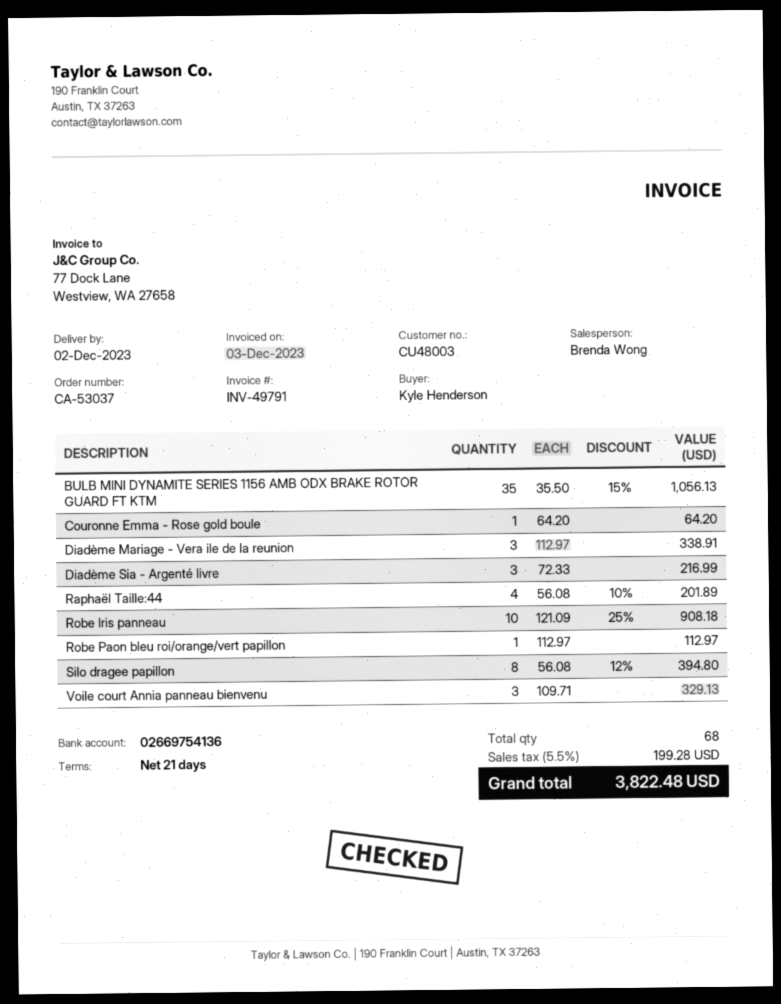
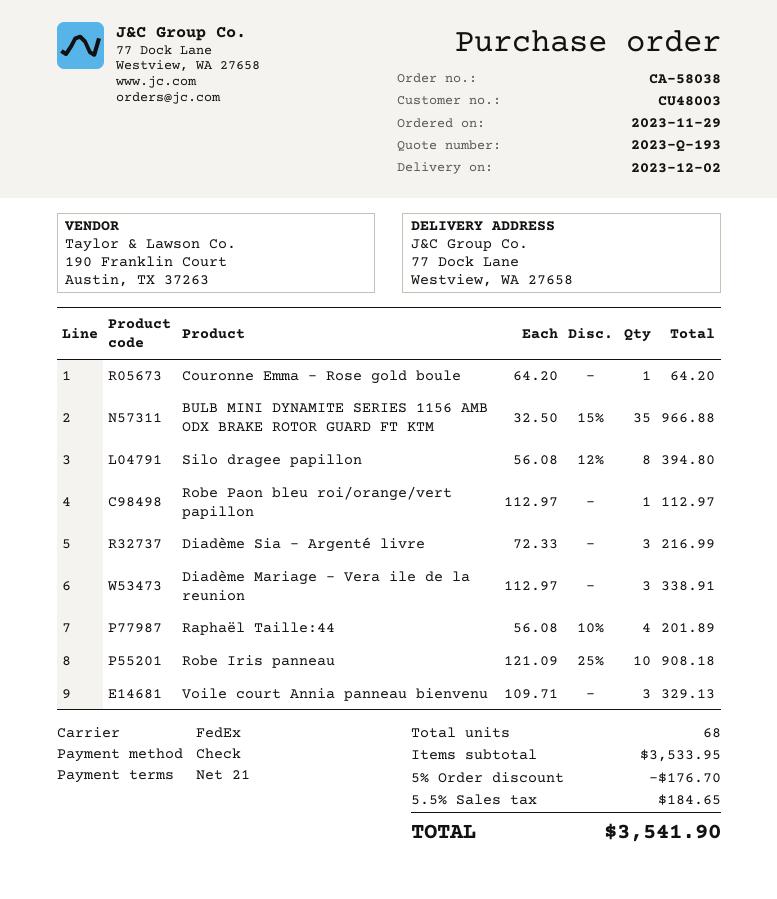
order number: CA-53037 -> CA-58038
BULB MINI DYNAMITE SERIES 1156 AMB ODX BRAKE ROTOR GUARD FT KTM: 35 x 35.50 - 15% = 1056.13 -> 35 x 32.50 - 15% = 966.88
discount: none -> 5% = 176.70
tax: 5.5% = 199.28 -> 5.5% = 184.65
total: 3822.48 -> 3541.90

